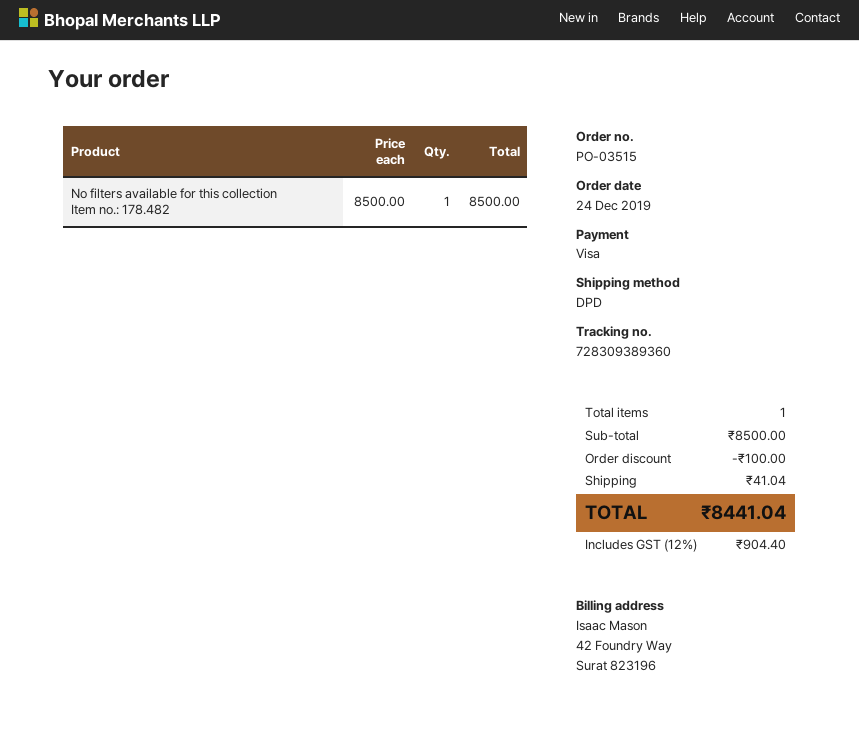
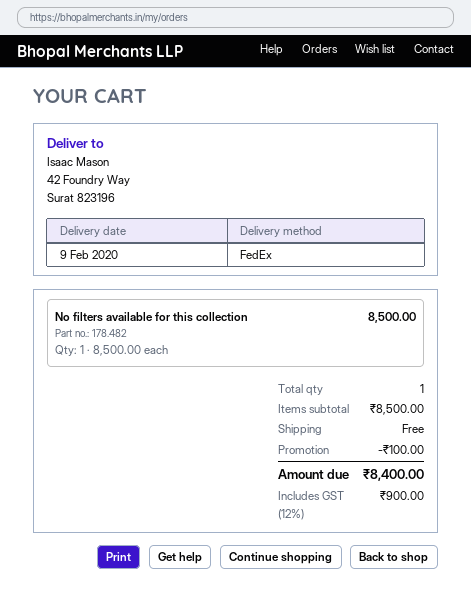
shipping method: DPD -> FedEx
shipping: 41.04 -> 0.00
tax: 12% = 904.40 -> 12% = 900.00
total: 8441.04 -> 8400.00

